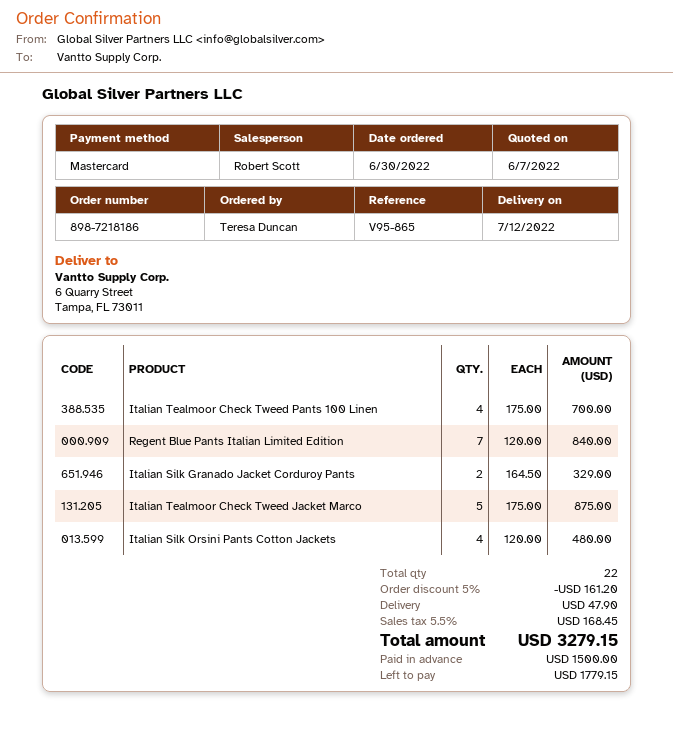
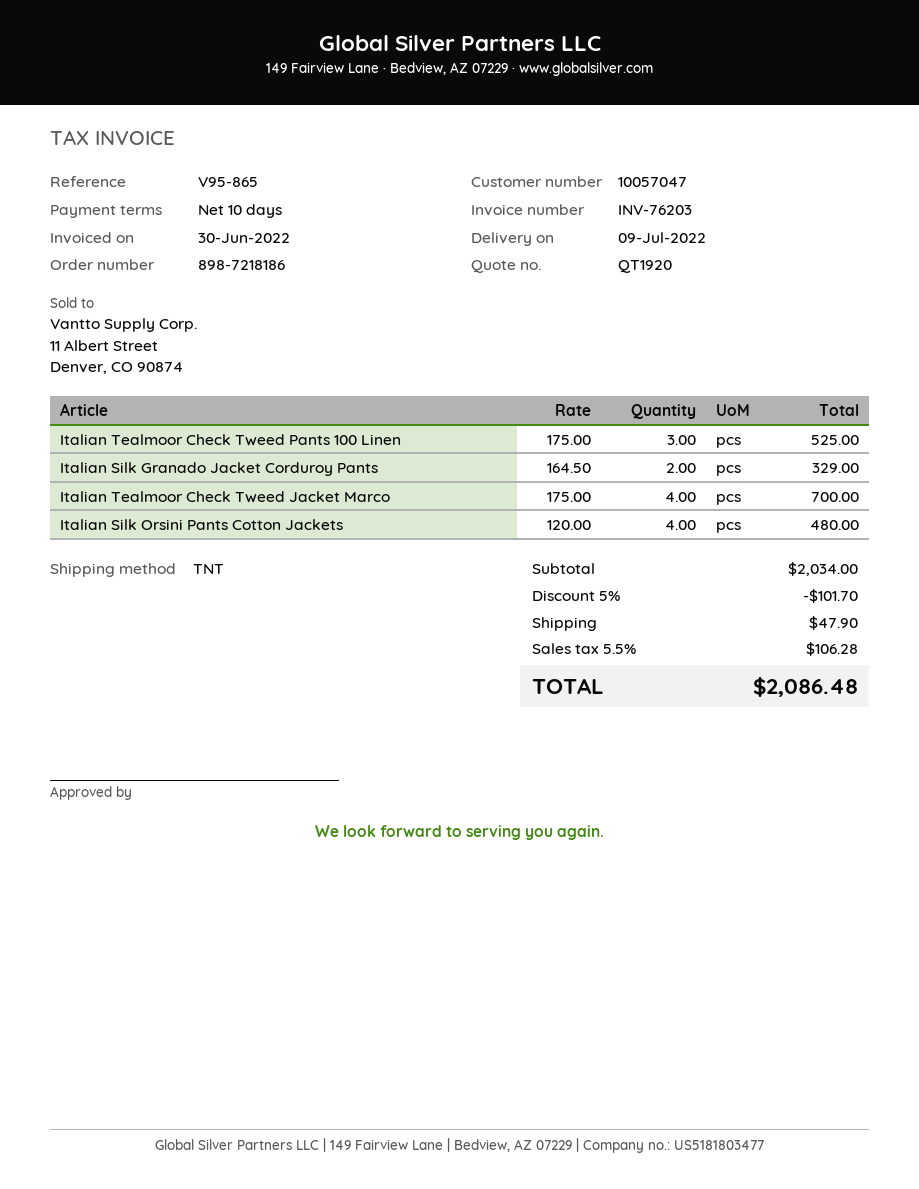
delivery date: 2022-07-12 -> 2022-07-09
Italian Tealmoor Check Tweed Pants 100 Linen: 4 x 175.00 = 700.00 -> 3 x 175.00 = 525.00
Regent Blue Pants Italian Limited Edition: 7 x 120.00 = 840.00 -> none
Italian Tealmoor Check Tweed Jacket Marco: 5 x 175.00 = 875.00 -> 4 x 175.00 = 700.00
discount: 5% = 161.20 -> 5% = 101.70
tax: 5.5% = 168.45 -> 5.5% = 106.28
total: 3279.15 -> 2086.48

